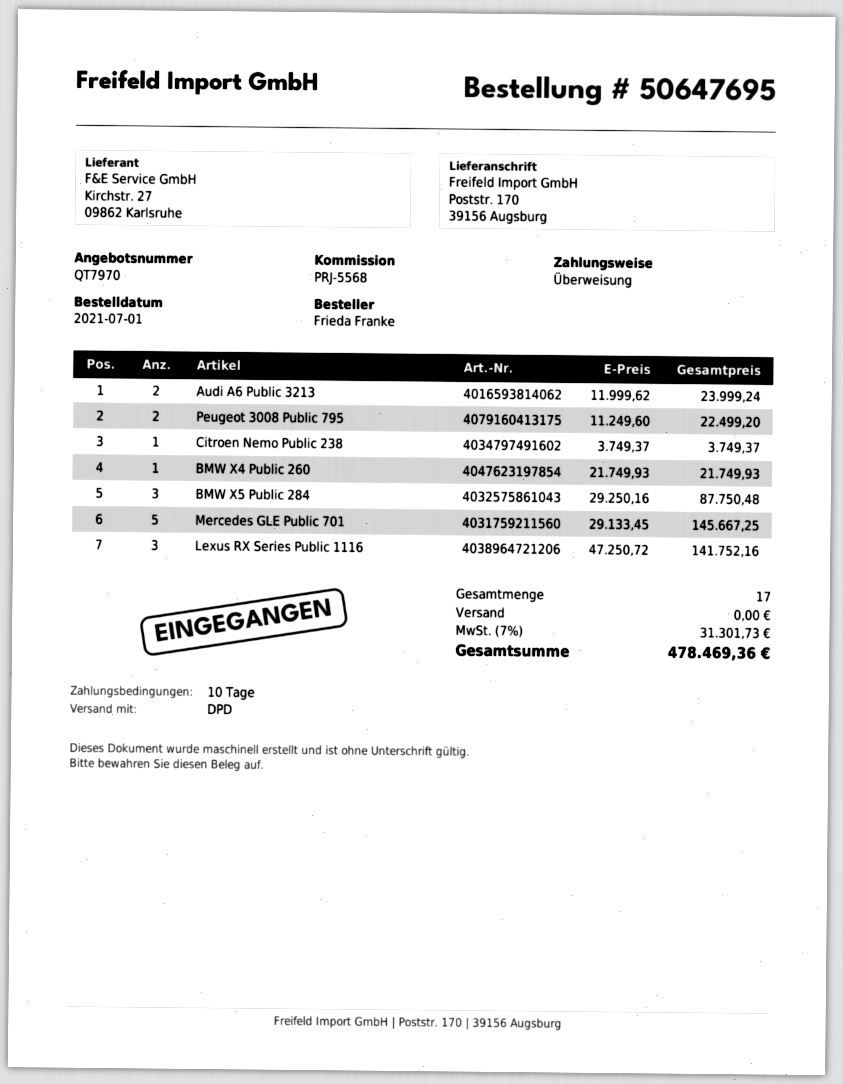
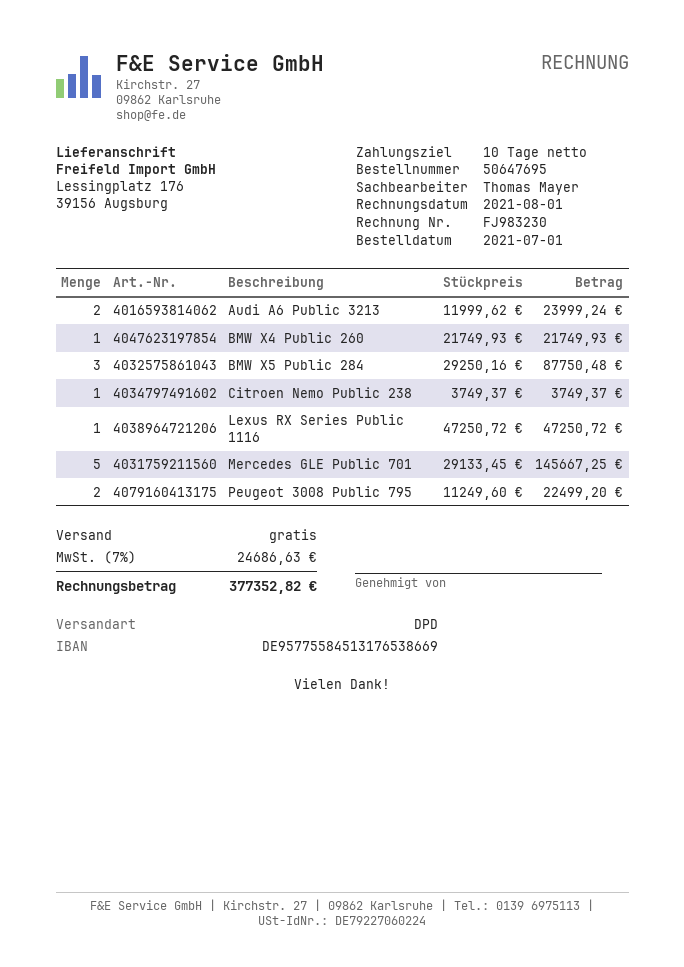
ship to: Poststr. 170, 39156 Augsburg -> Lessingplatz 176, 39156 Augsburg
Lexus RX Series Public 1116: 3 x 47250.72 = 141752.16 -> 1 x 47250.72 = 47250.72
tax: 7% = 31301.73 -> 7% = 24686.63
total: 478469.36 -> 377352.82

